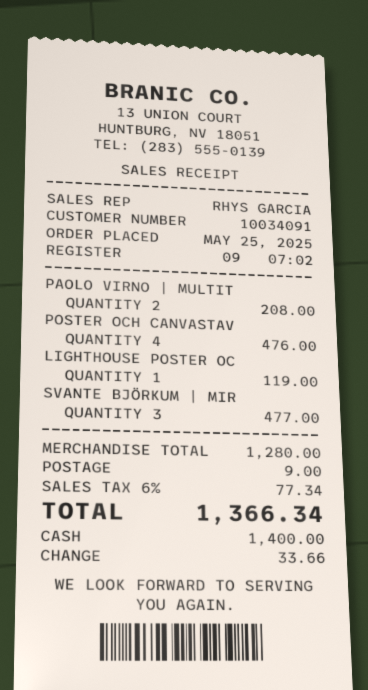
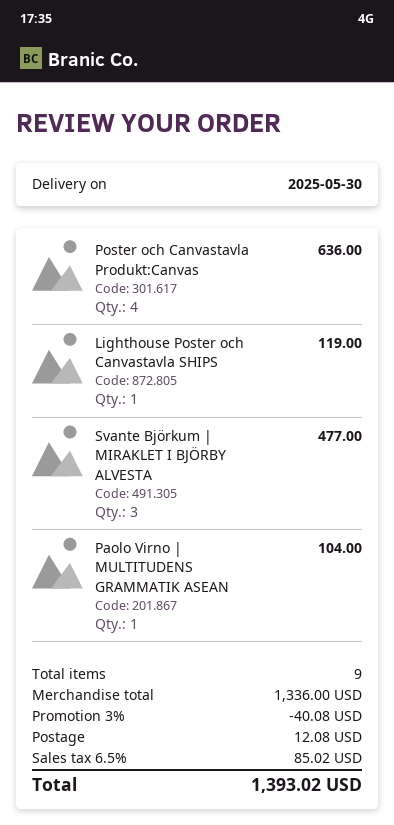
PAOLO VIRNO | MULTIT: 2 for 208.00 -> 1 for 104.00
POSTER OCH CANVASTAV: 4 for 476.00 -> 4 for 636.00
subtotal: 1280.00 -> 1336.00
discount: none -> 3% = 40.08
shipping: 9.00 -> 12.08
tax: 6% = 77.34 -> 6.5% = 85.02
total: 1366.34 -> 1393.02

